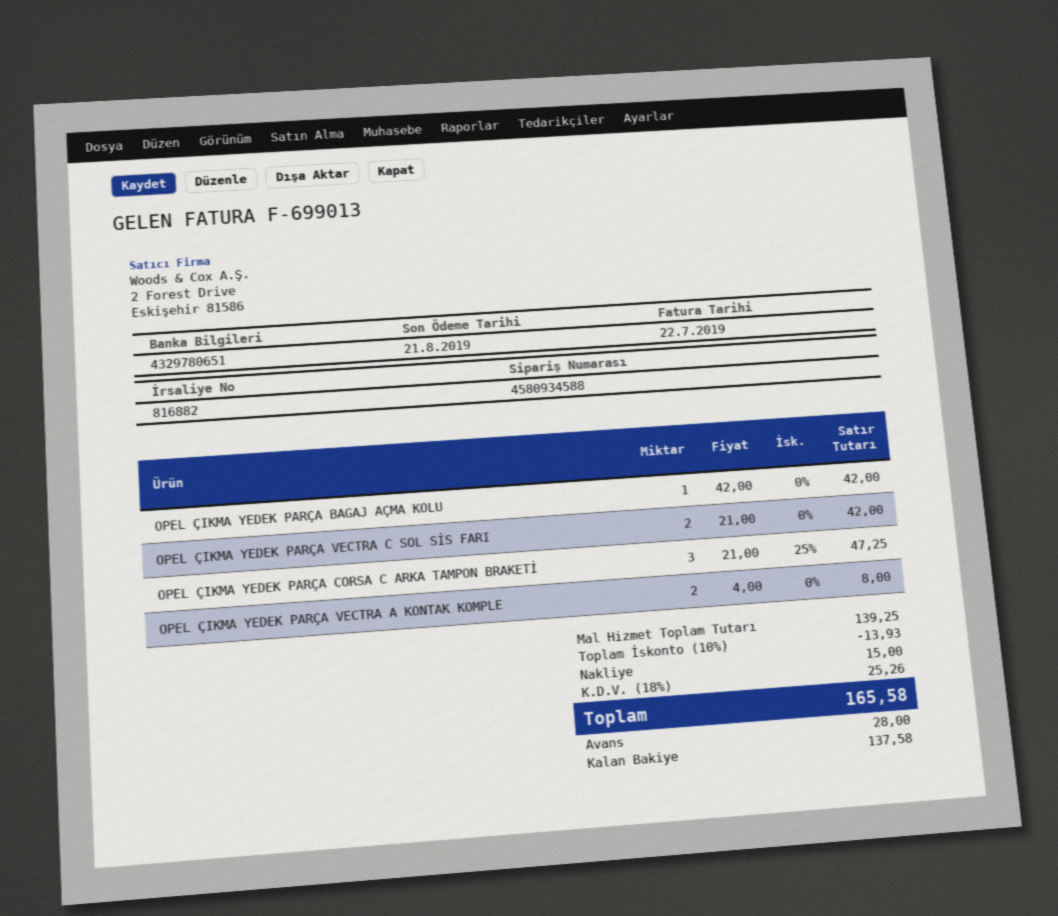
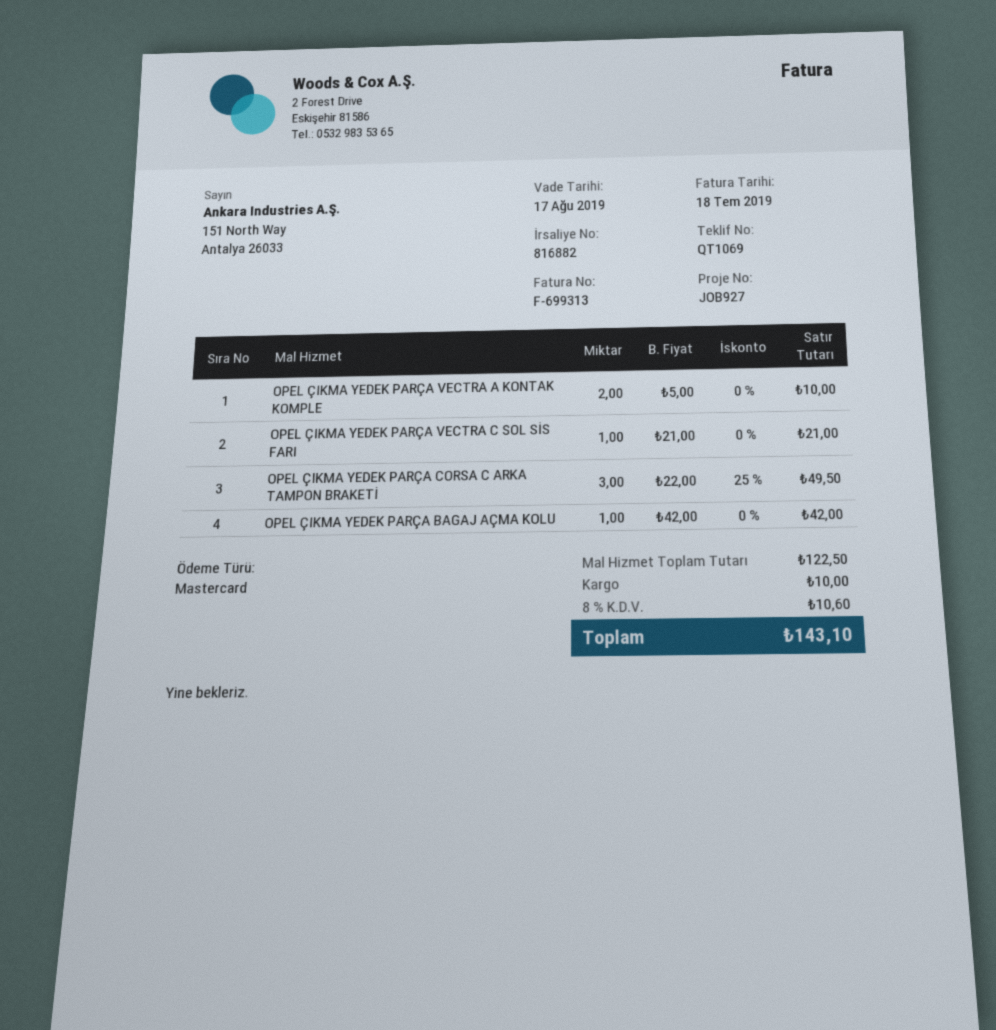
invoice number: F-699013 -> F-699313
invoice date: 2019-07-22 -> 2019-07-18
due date: 2019-08-21 -> 2019-08-17
OPEL ÇIKMA YEDEK PARÇA VECTRA C SOL SİS FARI: 2 x 21.00 = 42.00 -> 1 x 21.00 = 21.00
OPEL ÇIKMA YEDEK PARÇA CORSA C ARKA TAMPON BRAKETİ: 3 x 21.00 - 25% = 47.25 -> 3 x 22.00 - 25% = 49.50
OPEL ÇIKMA YEDEK PARÇA VECTRA A KONTAK KOMPLE: 2 x 4.00 = 8.00 -> 2 x 5.00 = 10.00
subtotal: 139.25 -> 122.50
discount: 10% = 13.93 -> none
shipping: 15.00 -> 10.00
tax: 18% = 25.26 -> 8% = 10.60
total: 165.58 -> 143.10

